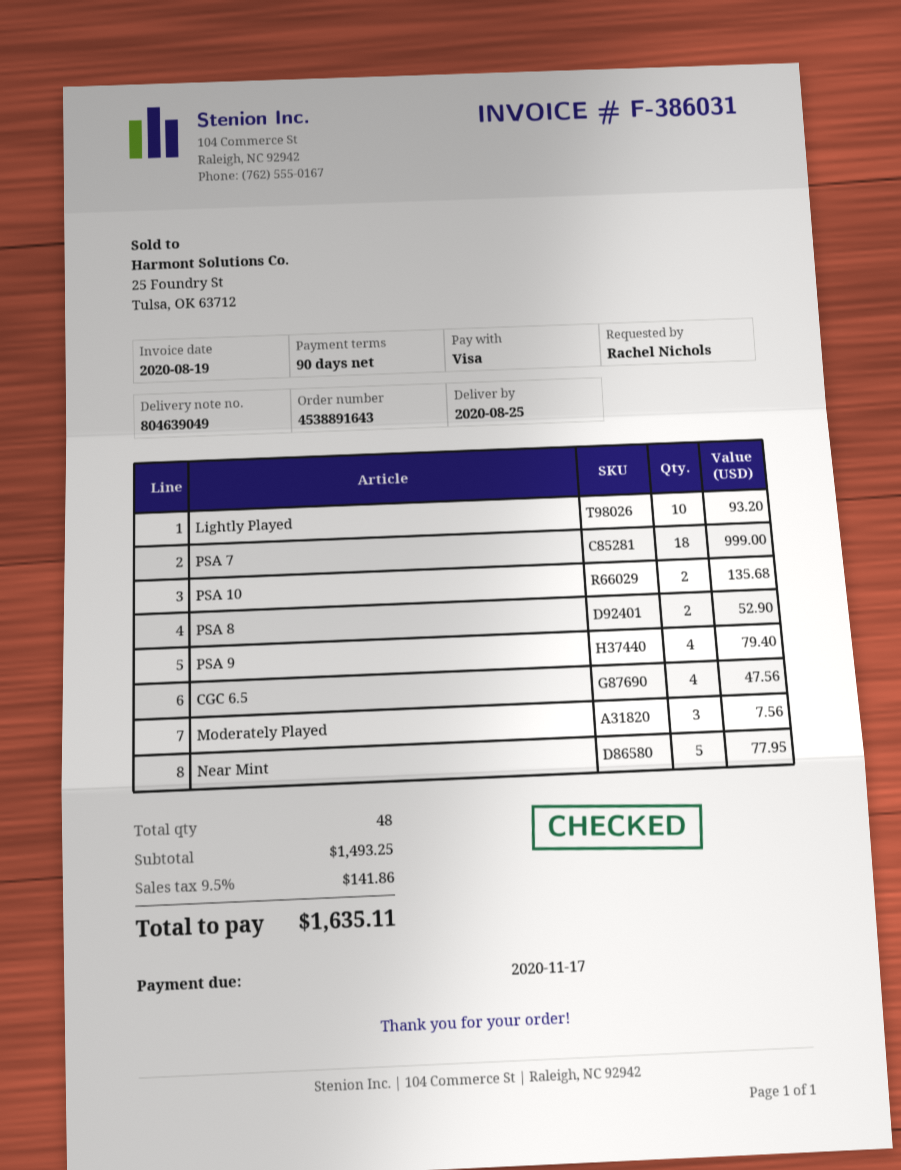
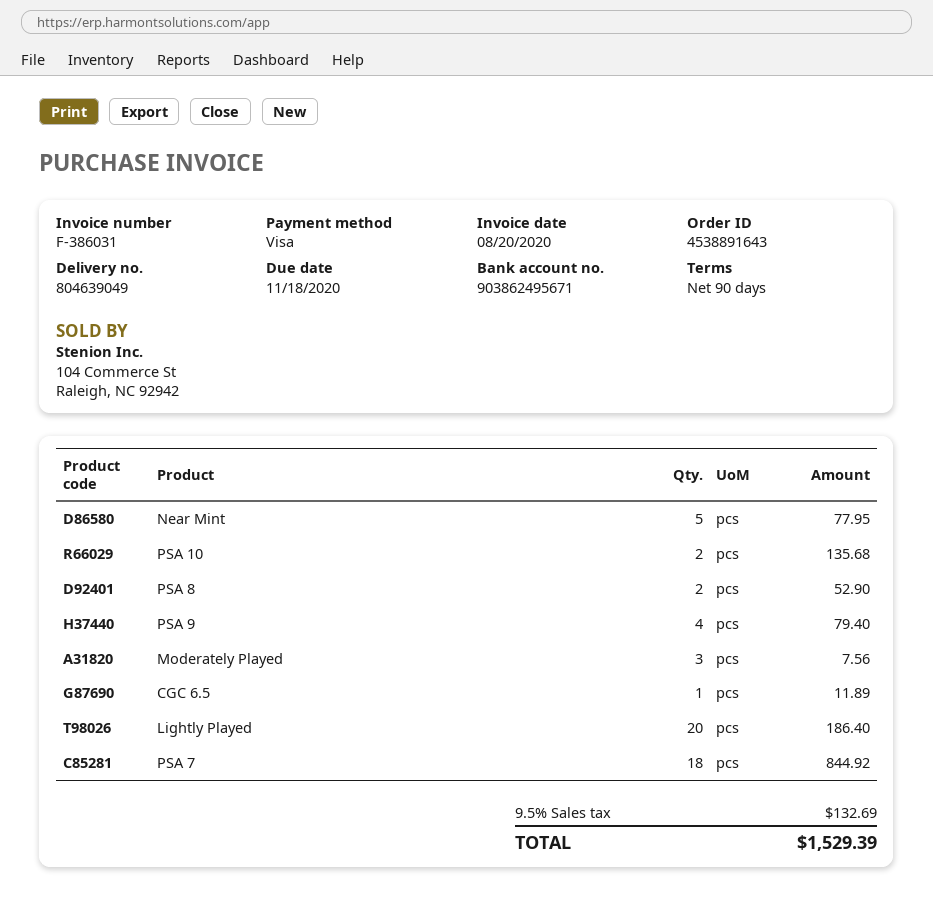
invoice date: 2020-08-19 -> 2020-08-20
due date: 2020-11-17 -> 2020-11-18
Lightly Played: 10 for 93.20 -> 20 for 186.40
PSA 7: 18 for 999.00 -> 18 for 844.92
CGC 6.5: 4 for 47.56 -> 1 for 11.89
tax: 9.5% = 141.86 -> 9.5% = 132.69
total: 1635.11 -> 1529.39

